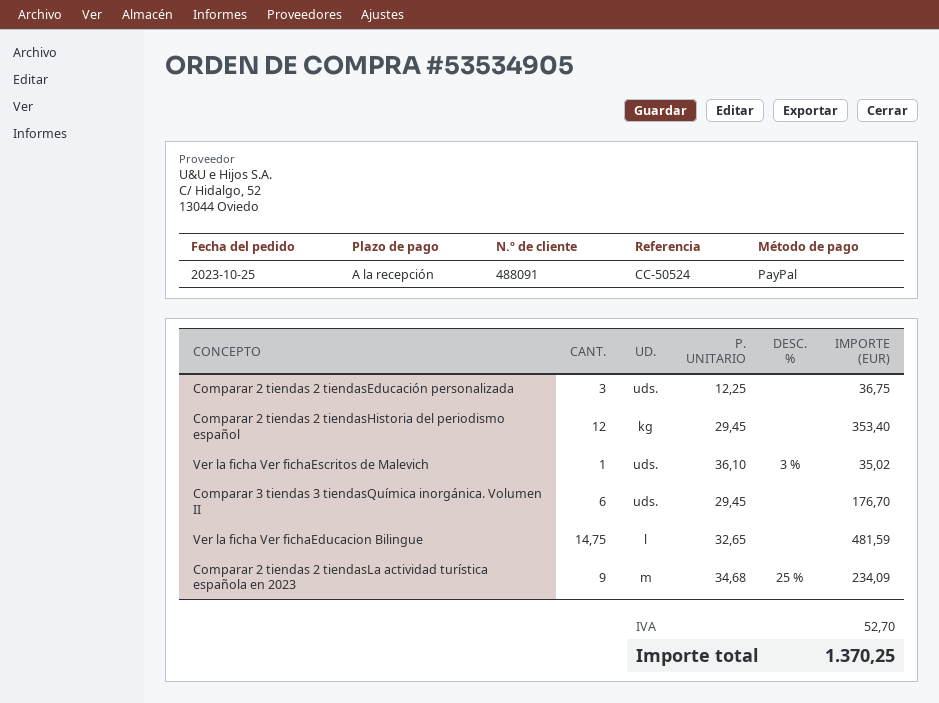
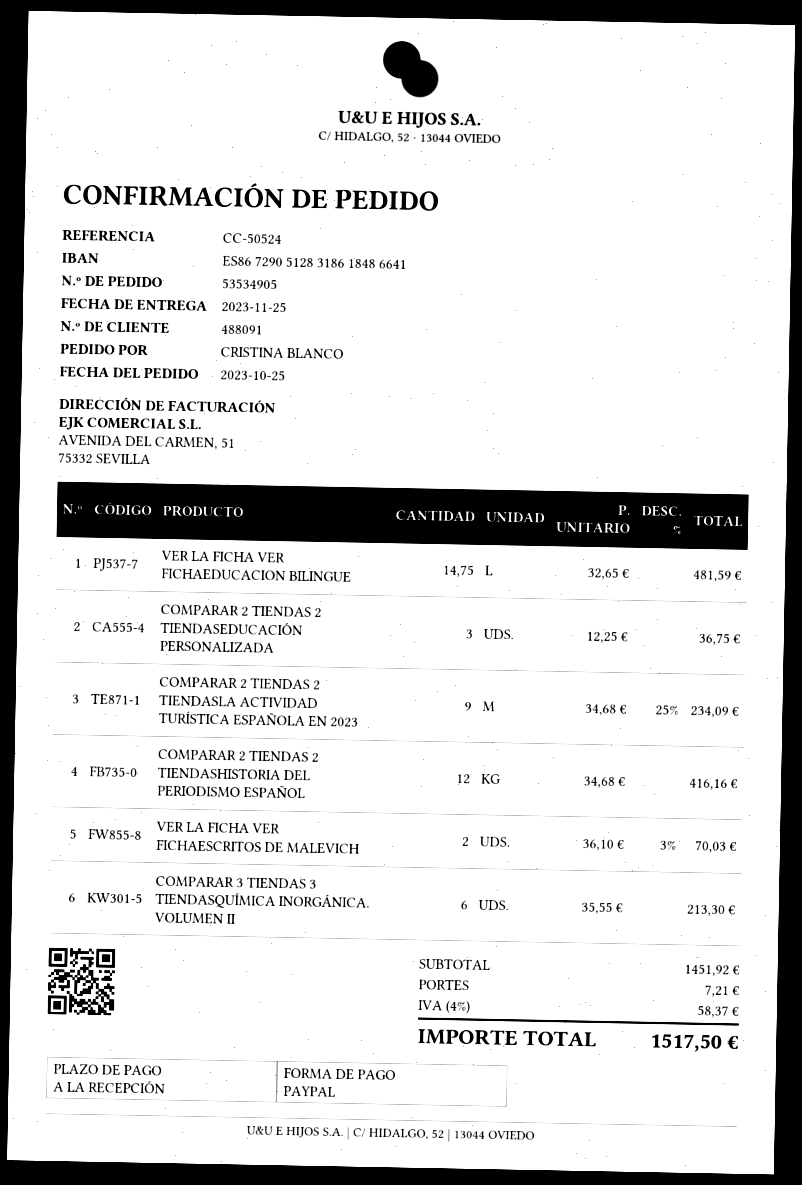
Comparar 2 tiendas 2 tiendasHistoria del periodismo español: 12 x 29.45 = 353.40 -> 12 x 34.68 = 416.16
Ver la ficha Ver fichaEscritos de Malevich: 1 x 36.10 - 3% = 35.02 -> 2 x 36.10 - 3% = 70.03
Comparar 3 tiendas 3 tiendasQuímica inorgánica. Volumen II: 6 x 29.45 = 176.70 -> 6 x 35.55 = 213.30
shipping: none -> 7.21
tax: 52.70 -> 58.37
total: 1370.25 -> 1517.50

